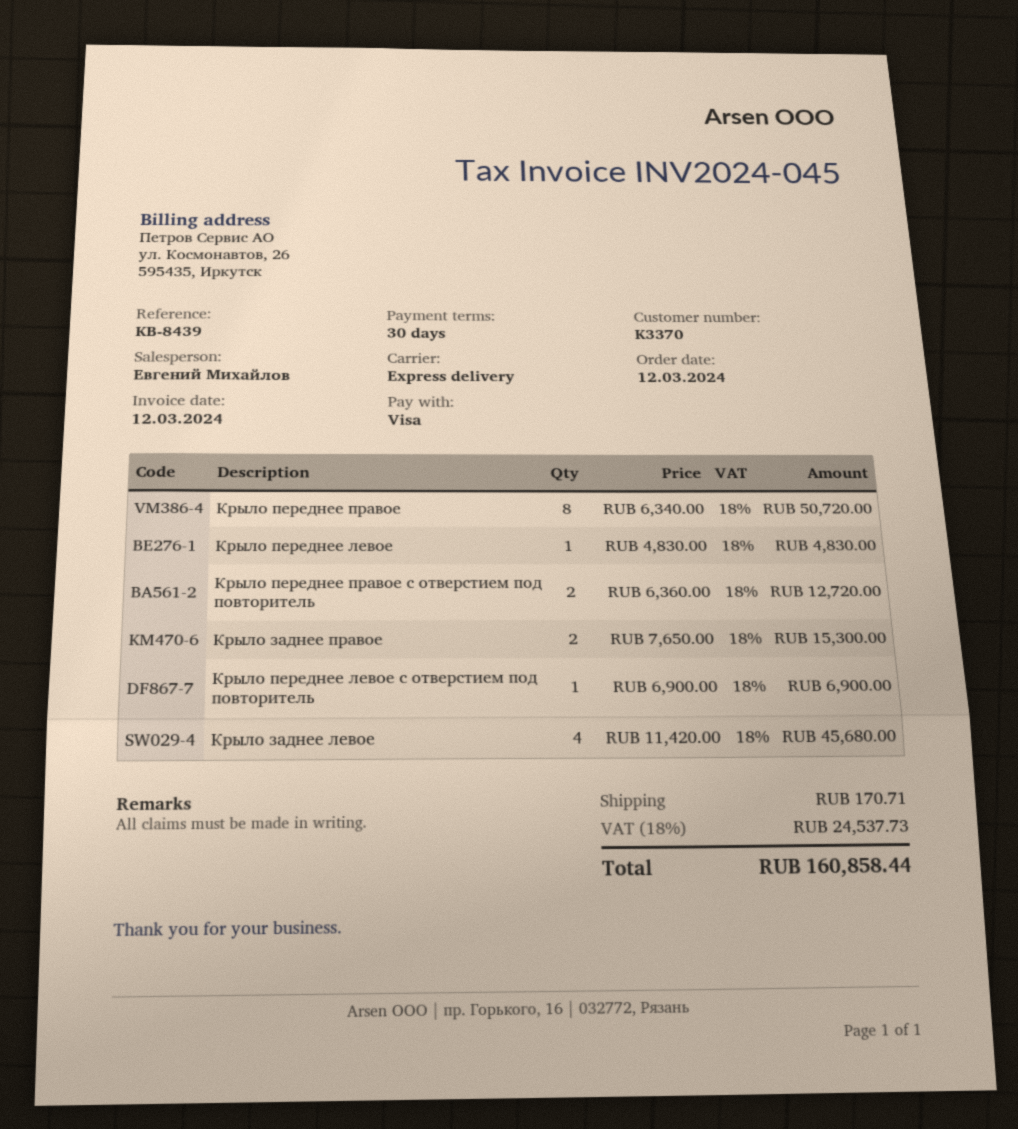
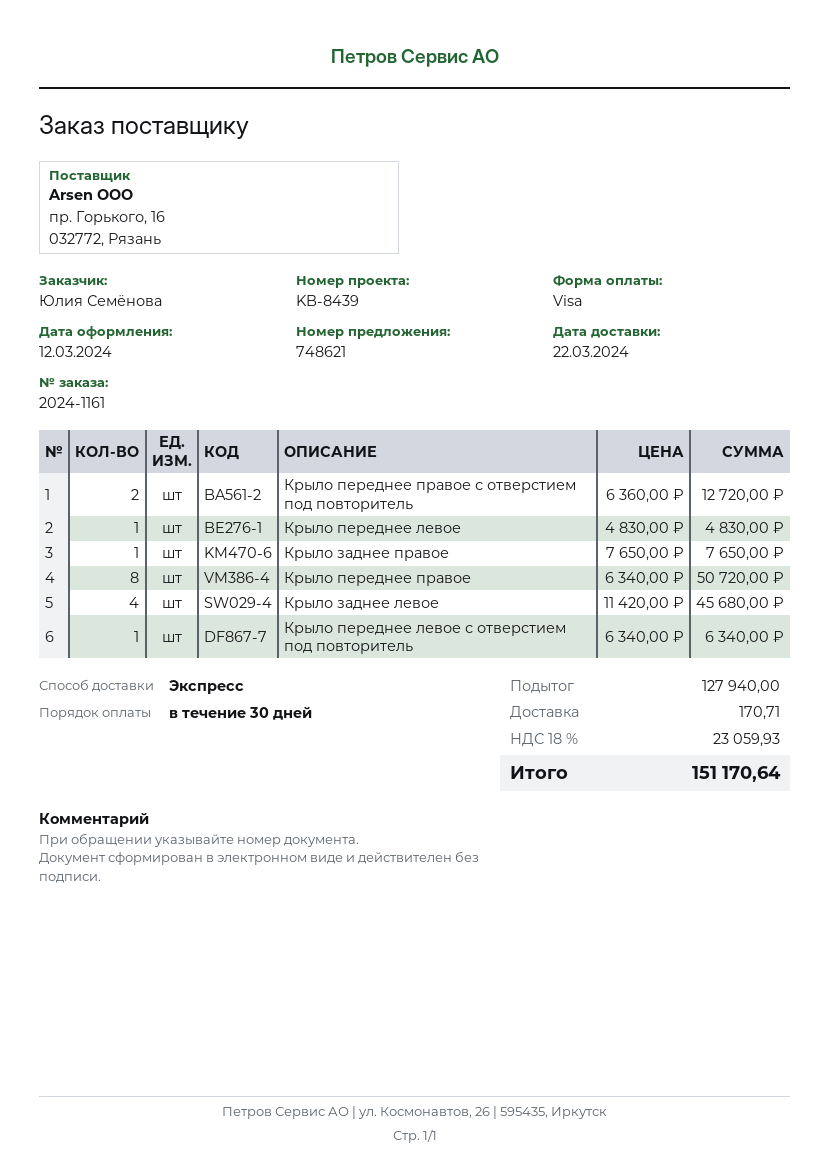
Крыло заднее правое: 2 x 7650.00 = 15300.00 -> 1 x 7650.00 = 7650.00
Крыло переднее левое с отверстием под повторитель: 1 x 6900.00 = 6900.00 -> 1 x 6340.00 = 6340.00
tax: 18% = 24537.73 -> 18% = 23059.93
total: 160858.44 -> 151170.64

